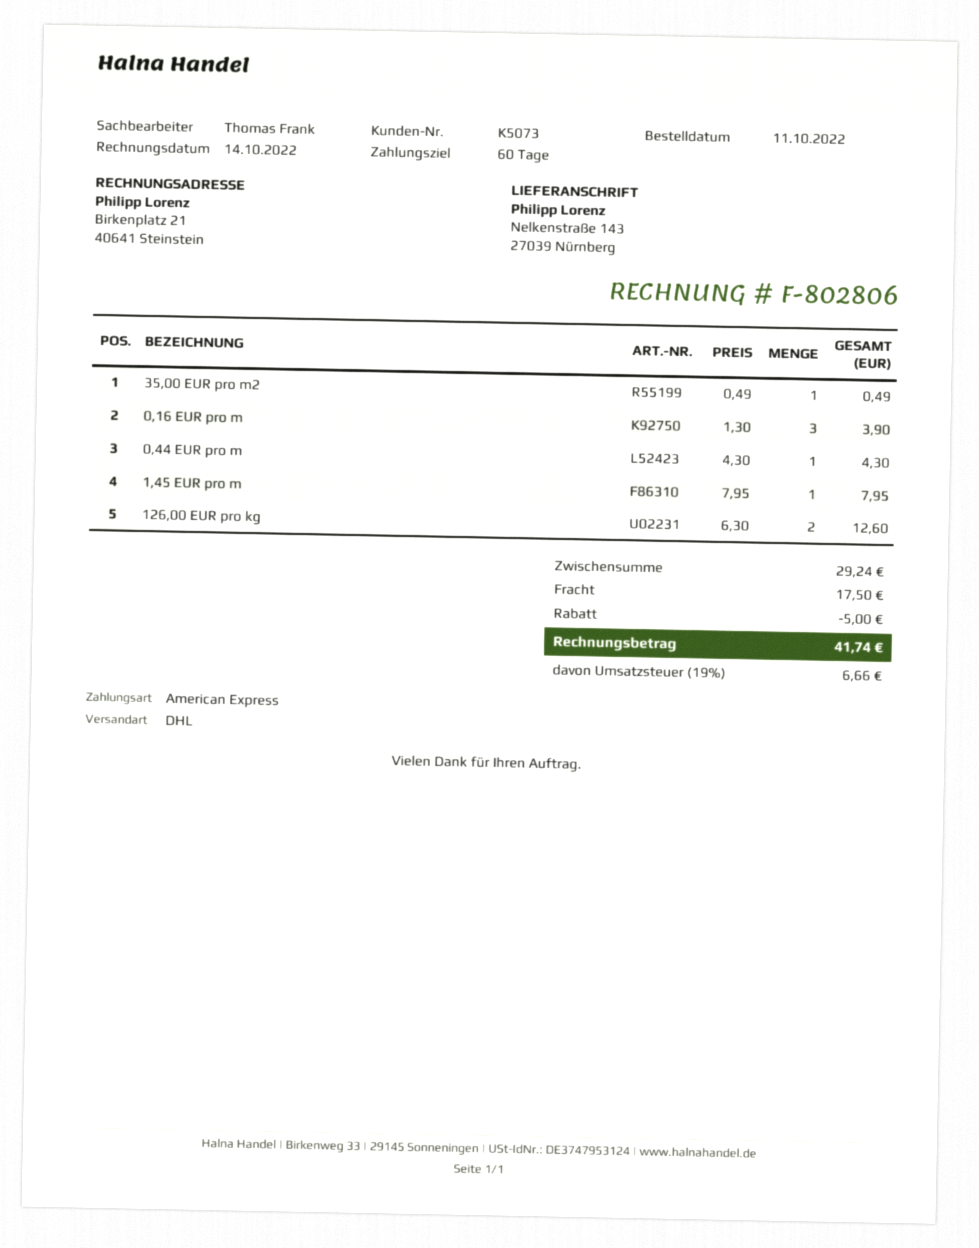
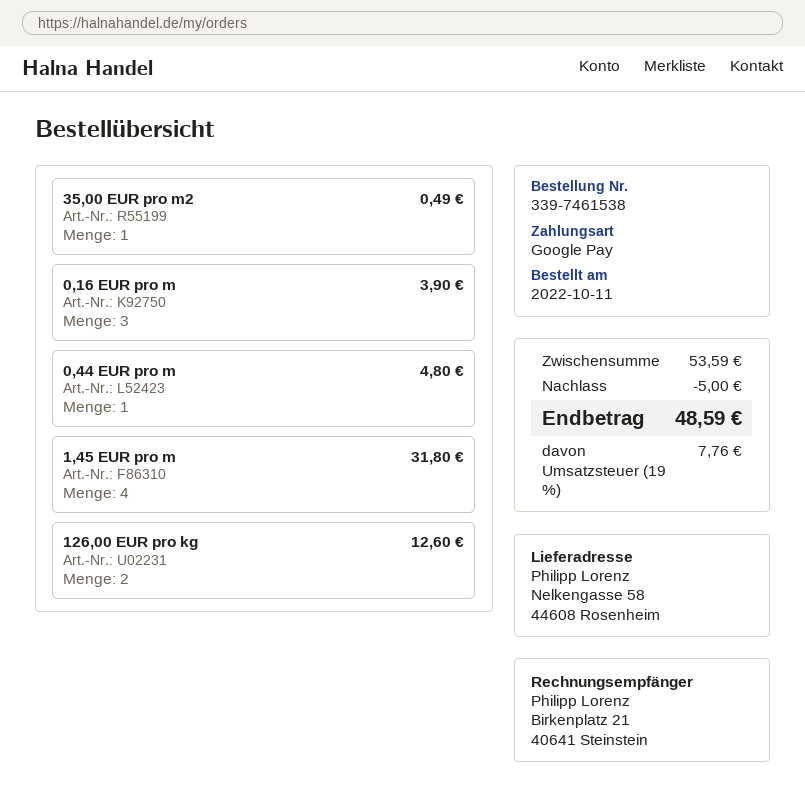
payment method: American Express -> Google Pay
ship to: Nelkenstraße 143, 27039 Nürnberg -> Nelkengasse 58, 44608 Rosenheim
0,44 EUR pro m: 1 for 4.30 -> 1 for 4.80
1,45 EUR pro m: 1 for 7.95 -> 4 for 31.80
subtotal: 29.24 -> 53.59
shipping: 17.50 -> none
tax: 19% = 6.66 -> 19% = 7.76
total: 41.74 -> 48.59

